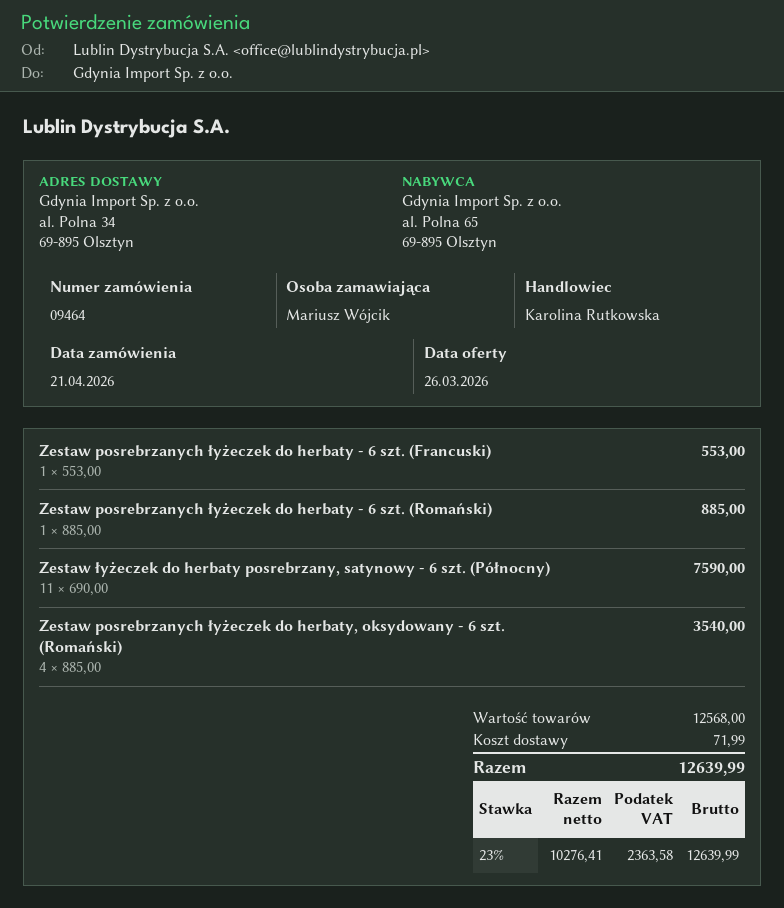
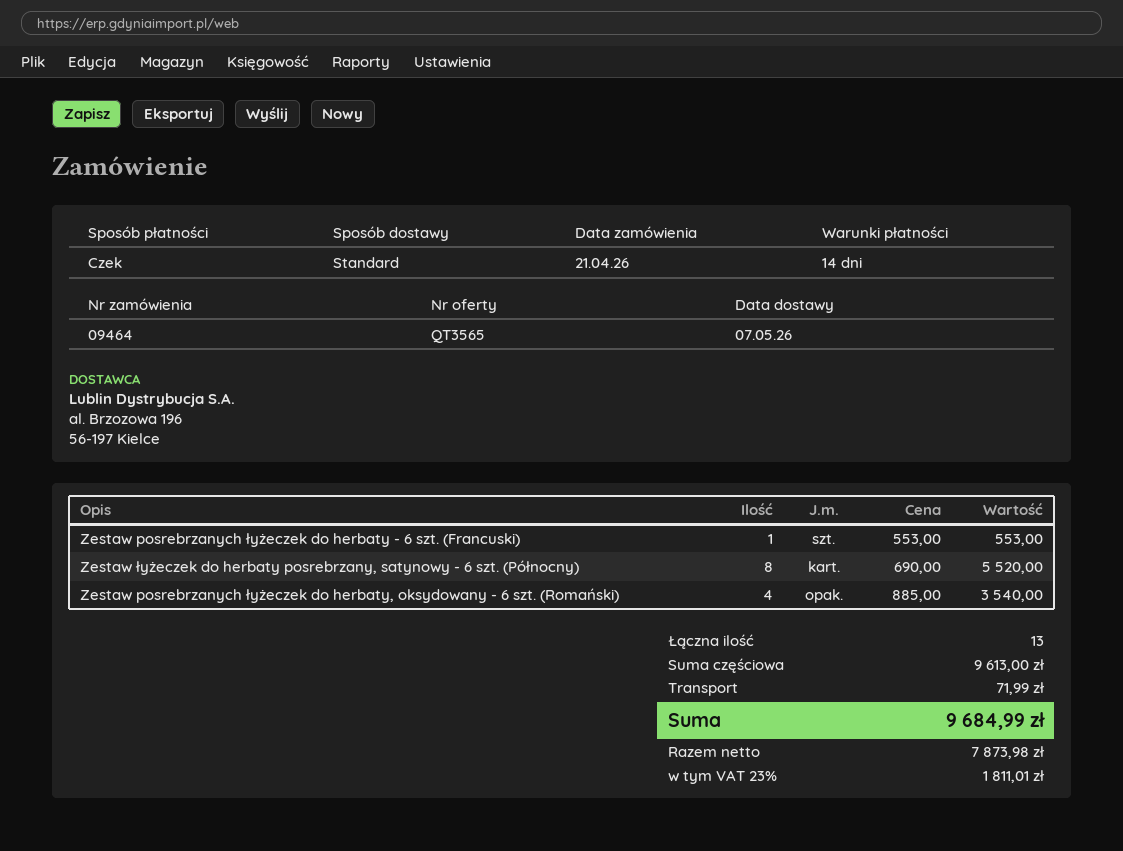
Zestaw posrebrzanych łyżeczek do herbaty - 6 szt. (Romański): 1 x 885.00 = 885.00 -> none
Zestaw łyżeczek do herbaty posrebrzany, satynowy - 6 szt. (Północny): 11 x 690.00 = 7590.00 -> 8 x 690.00 = 5520.00
subtotal: 12568.00 -> 9613.00
net: 10276.41 -> 7873.98
tax: 23% = 2363.58 -> 23% = 1811.01
total: 12639.99 -> 9684.99

